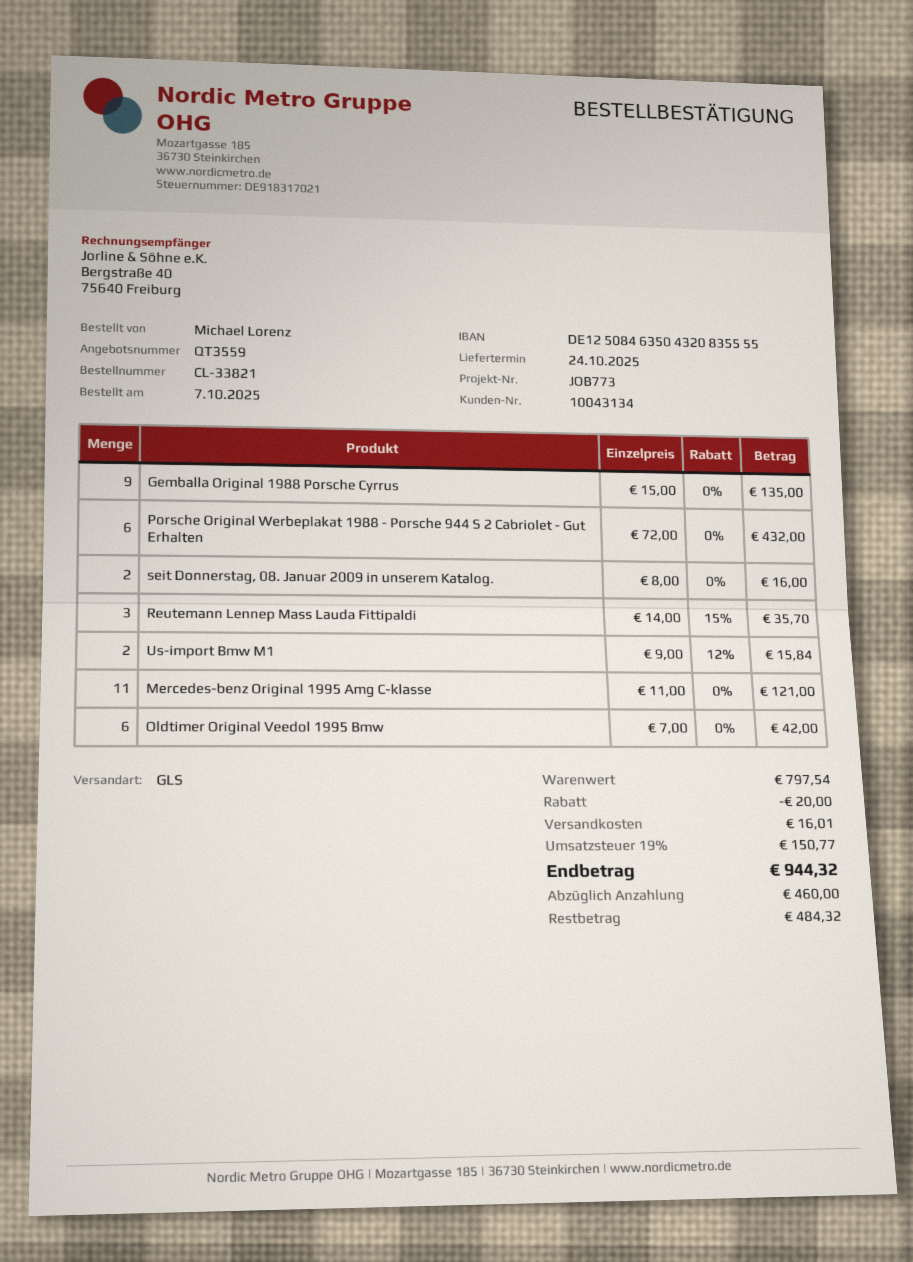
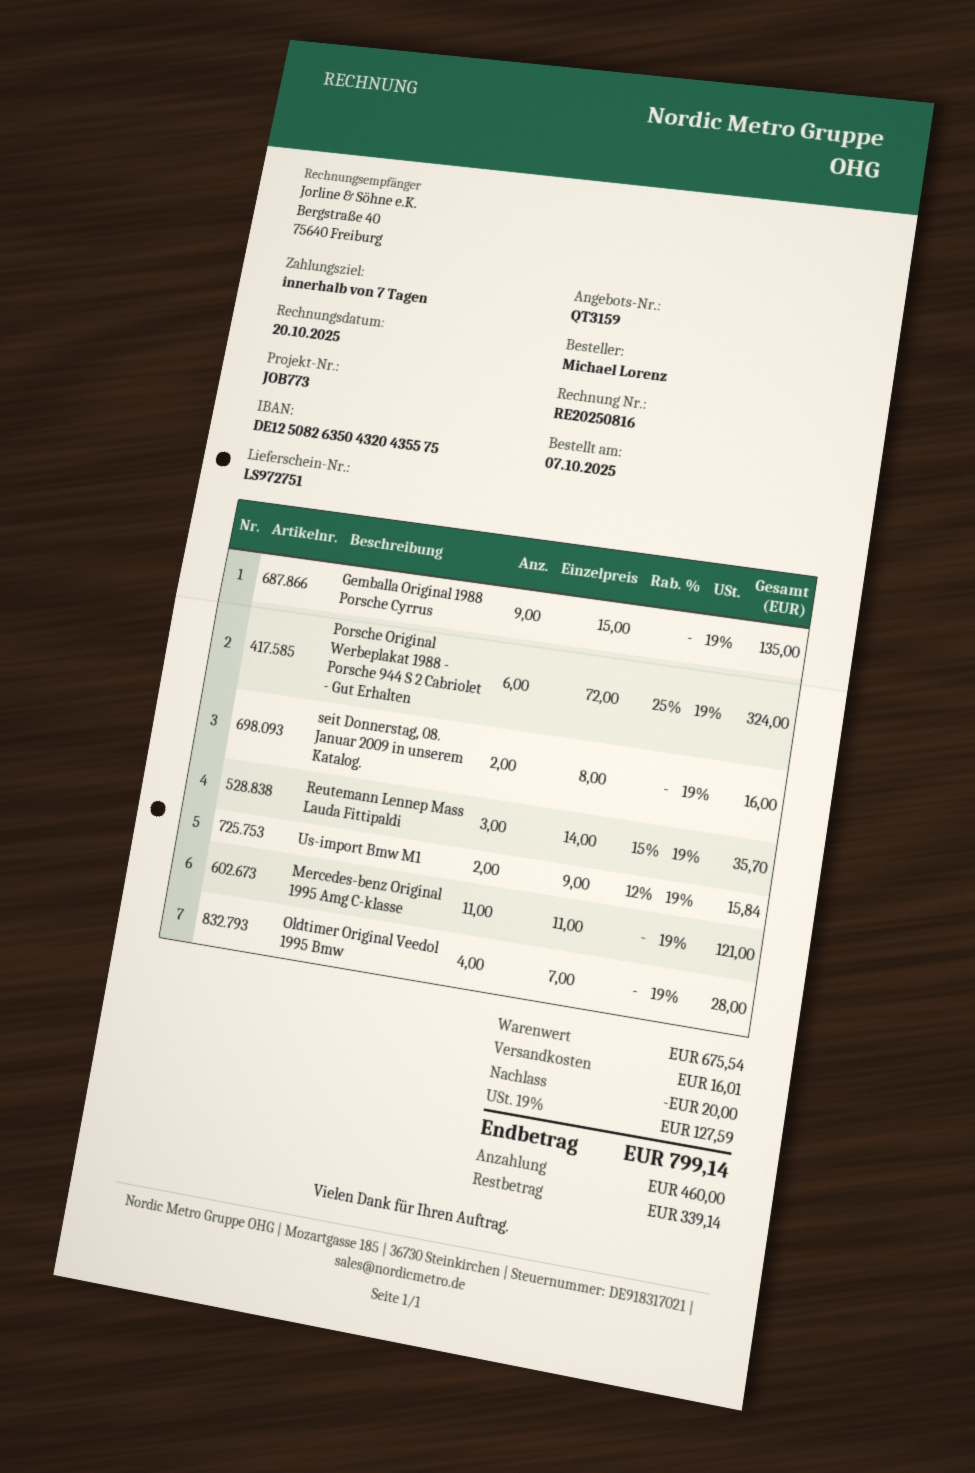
quote number: QT3559 -> QT3159
bank account: DE12508463504320835555 -> DE12508263504320435575
Porsche Original Werbeplakat 1988 - Porsche 944 S 2 Cabriolet - Gut Erhalten: 6 x 72.00 = 432.00 -> 6 x 72.00 - 25% = 324.00
Oldtimer Original Veedol 1995 Bmw: 6 x 7.00 = 42.00 -> 4 x 7.00 = 28.00
subtotal: 797.54 -> 675.54
tax: 19% = 150.77 -> 19% = 127.59
total: 944.32 -> 799.14
balance: 484.32 -> 339.14

